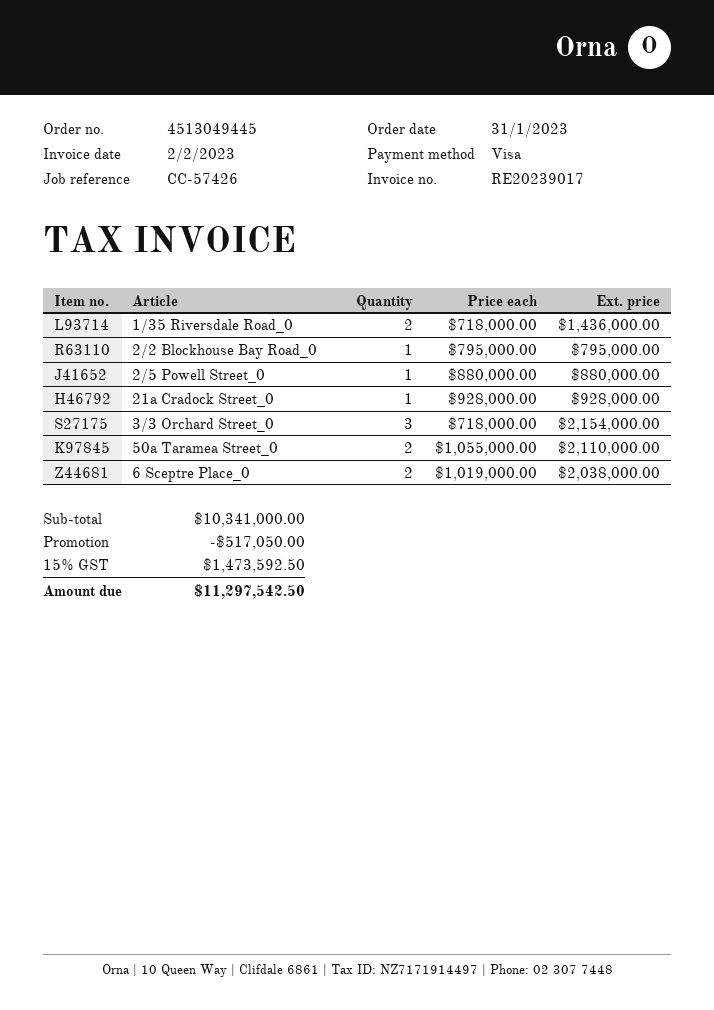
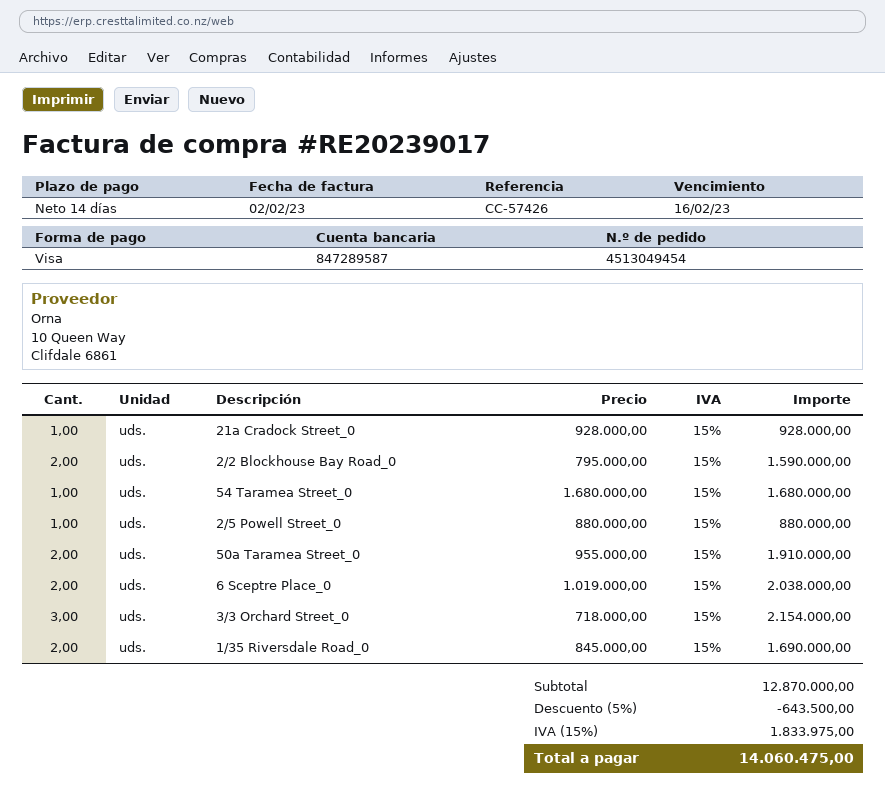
order number: 4513049445 -> 4513049454
1/35 Riversdale Road_0: 2 x 718000.00 = 1436000.00 -> 2 x 845000.00 = 1690000.00
2/2 Blockhouse Bay Road_0: 1 x 795000.00 = 795000.00 -> 2 x 795000.00 = 1590000.00
50a Taramea Street_0: 2 x 1055000.00 = 2110000.00 -> 2 x 955000.00 = 1910000.00
54 Taramea Street_0: none -> 1 x 1680000.00 = 1680000.00
subtotal: 10341000.00 -> 12870000.00
discount: 517050.00 -> 643500.00
tax: 15% = 1473592.50 -> 15% = 1833975.00
total: 11297542.50 -> 14060475.00

